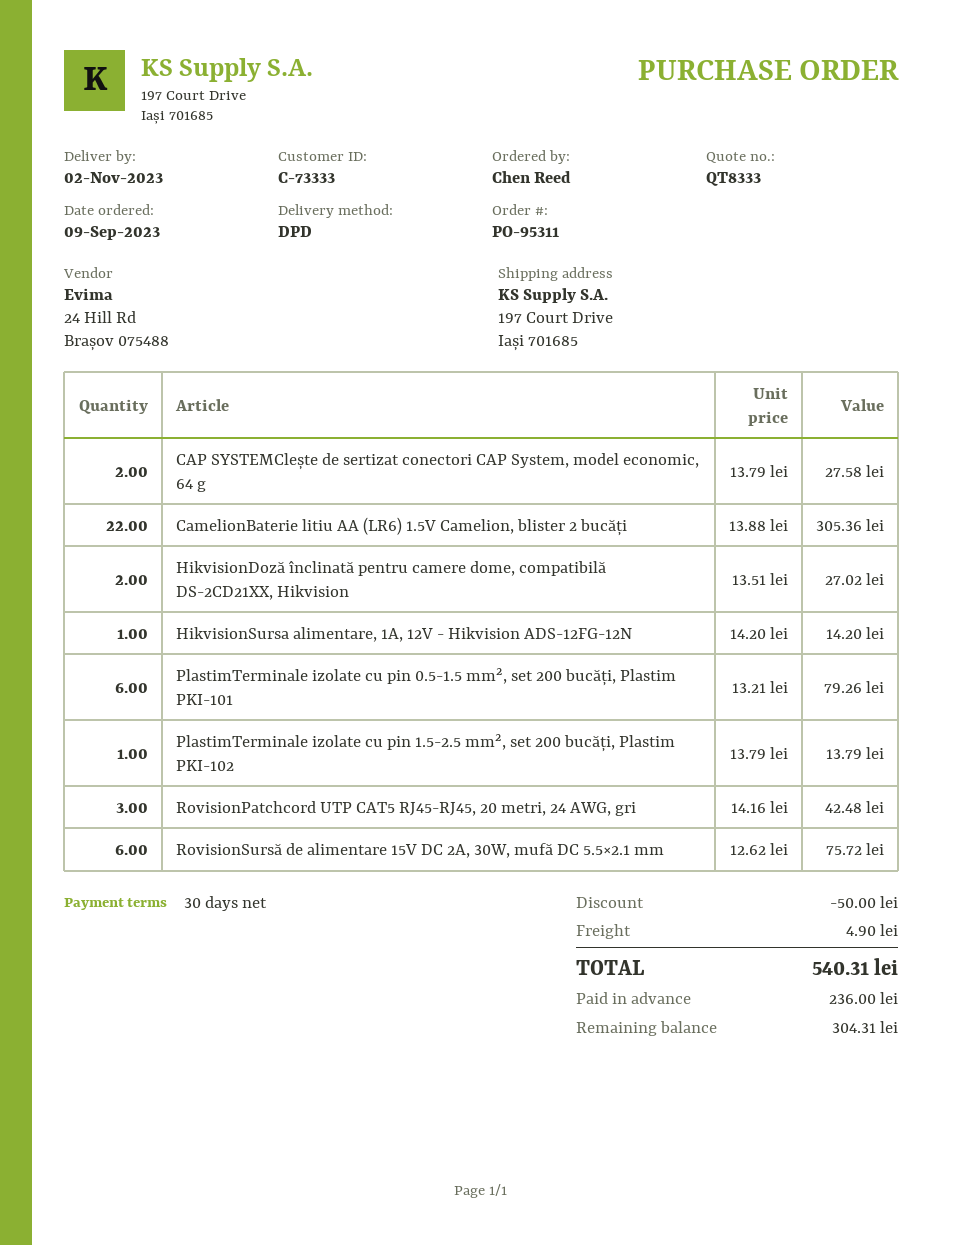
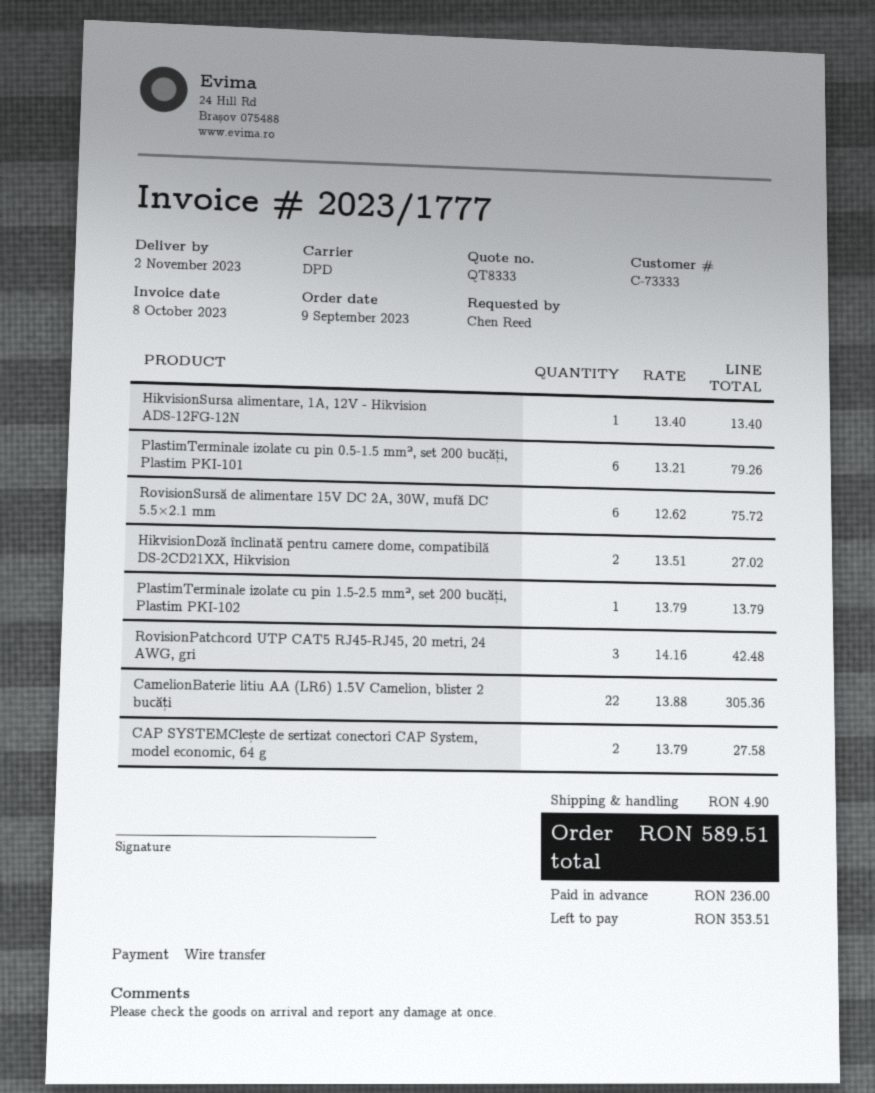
HikvisionSursa alimentare, 1A, 12V - Hikvision ADS-12FG-12N: 1 x 14.20 = 14.20 -> 1 x 13.40 = 13.40
discount: 50.00 -> none
total: 540.31 -> 589.51
balance: 304.31 -> 353.51

